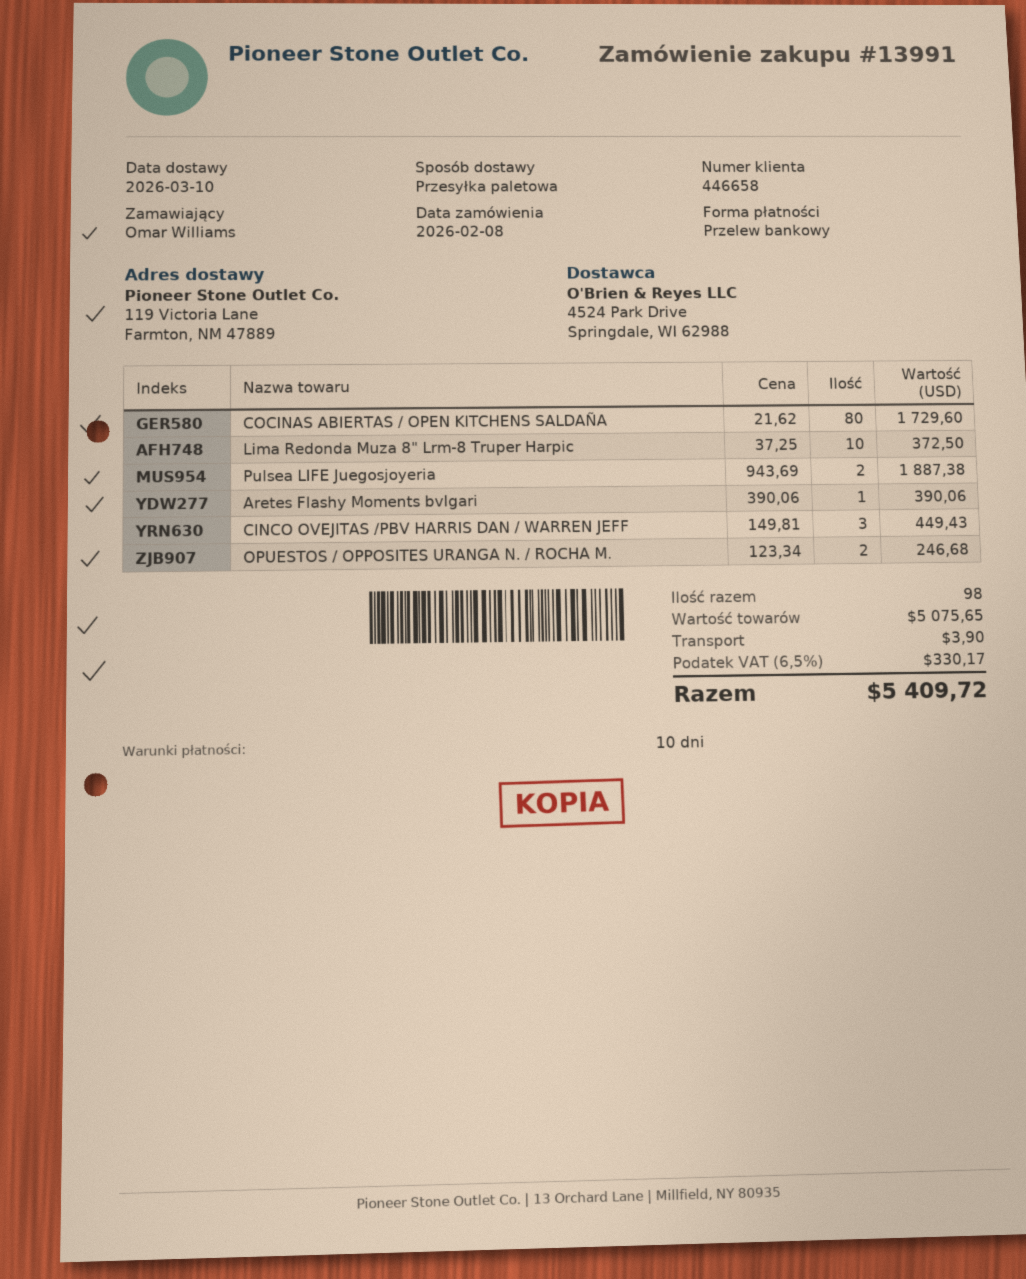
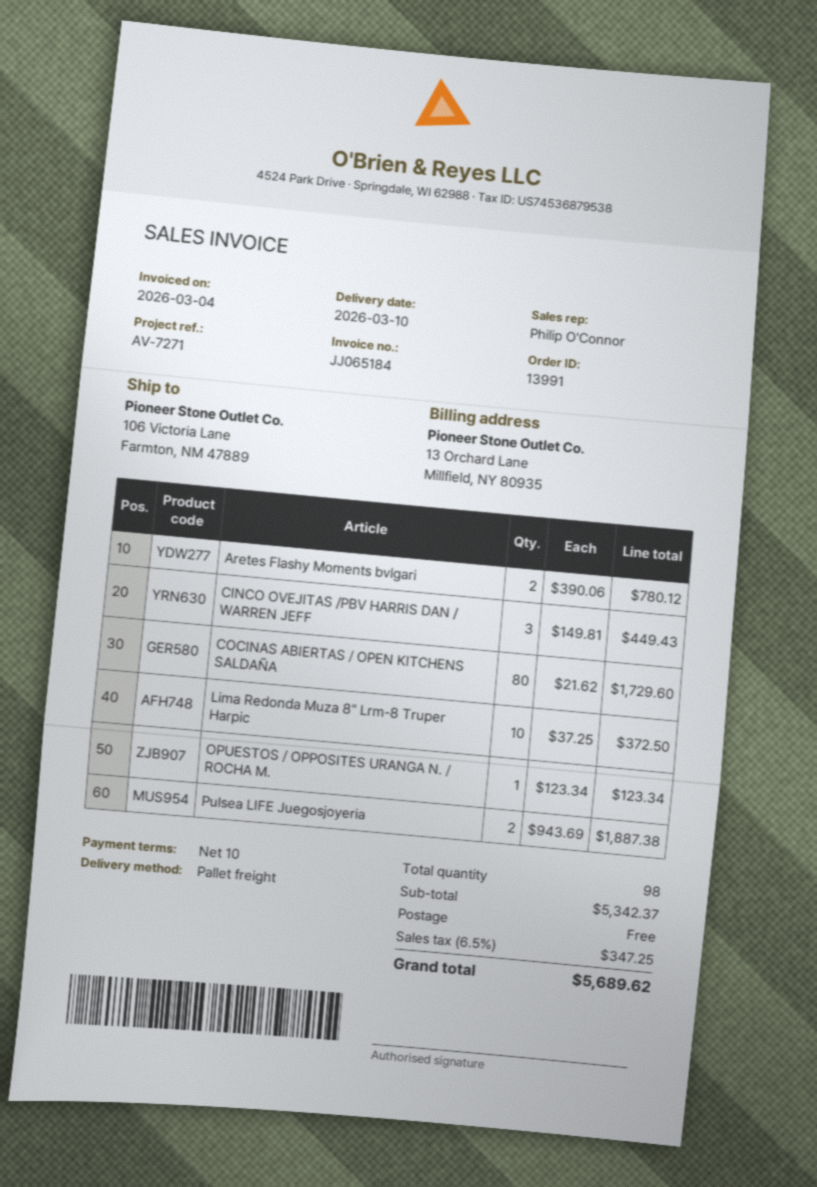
ship to: 119 Victoria Lane, Farmton, NM 47889 -> 106 Victoria Lane, Farmton, NM 47889
Aretes Flashy Moments bvlgari: 1 x 390.06 = 390.06 -> 2 x 390.06 = 780.12
OPUESTOS / OPPOSITES URANGA N. / ROCHA M.: 2 x 123.34 = 246.68 -> 1 x 123.34 = 123.34
subtotal: 5075.65 -> 5342.37
shipping: 3.90 -> 0.00
tax: 6.5% = 330.17 -> 6.5% = 347.25
total: 5409.72 -> 5689.62

